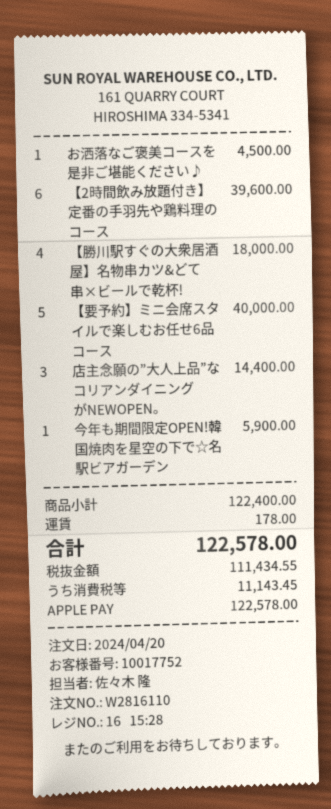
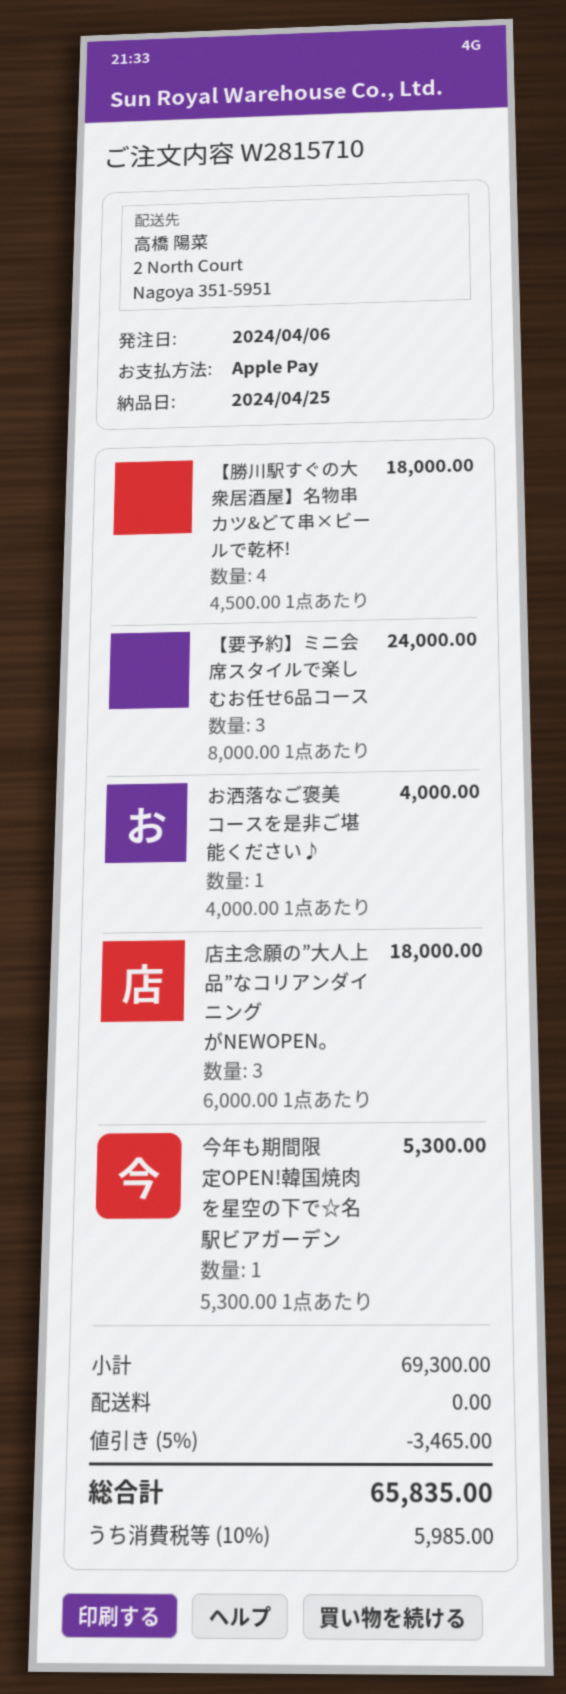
order number: W2816110 -> W2815710
order date: 2024-04-20 -> 2024-04-06
お洒落なご褒美コースを是非ご堪能ください♪: 1 for 4500.00 -> 1 for 4000.00
【2時間飲み放題付き】 定番の手羽先や鶏料理のコース: 6 for 39600.00 -> none
【要予約】ミニ会席スタイルで楽しむお任せ6品コース: 5 for 40000.00 -> 3 for 24000.00
店主念願の”大人上品”なコリアンダイニングがNEWOPEN。: 3 for 14400.00 -> 3 for 18000.00
今年も期間限定OPEN!韓国焼肉を星空の下で☆名駅ビアガーデン: 1 for 5900.00 -> 1 for 5300.00
subtotal: 122400.00 -> 69300.00
discount: none -> 5% = 3465.00
shipping: 178.00 -> 0.00
tax: 11143.45 -> 5985.00
total: 122578.00 -> 65835.00

